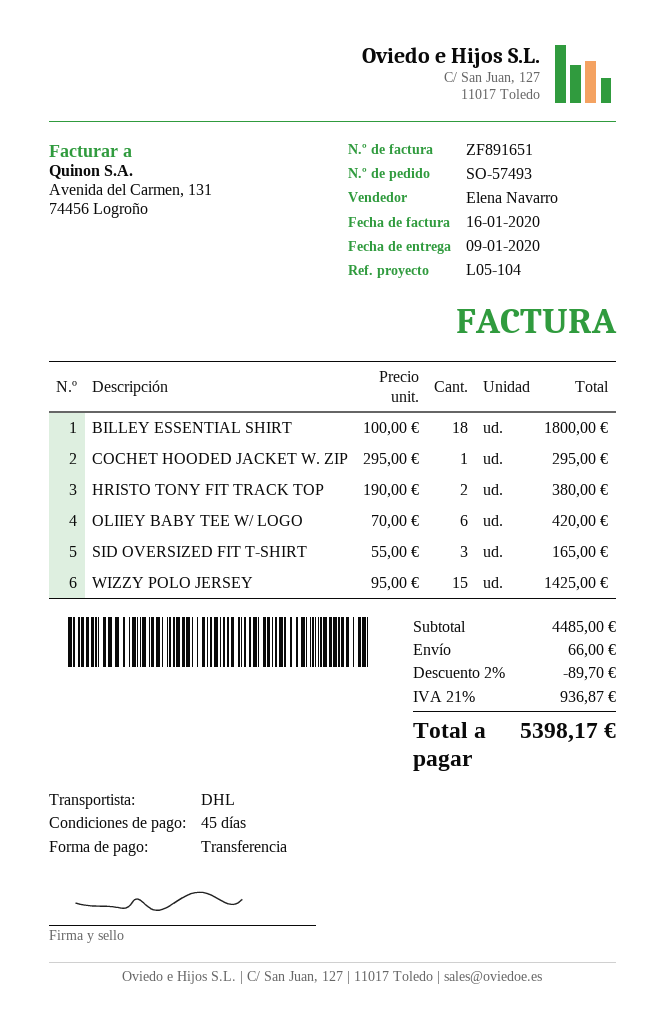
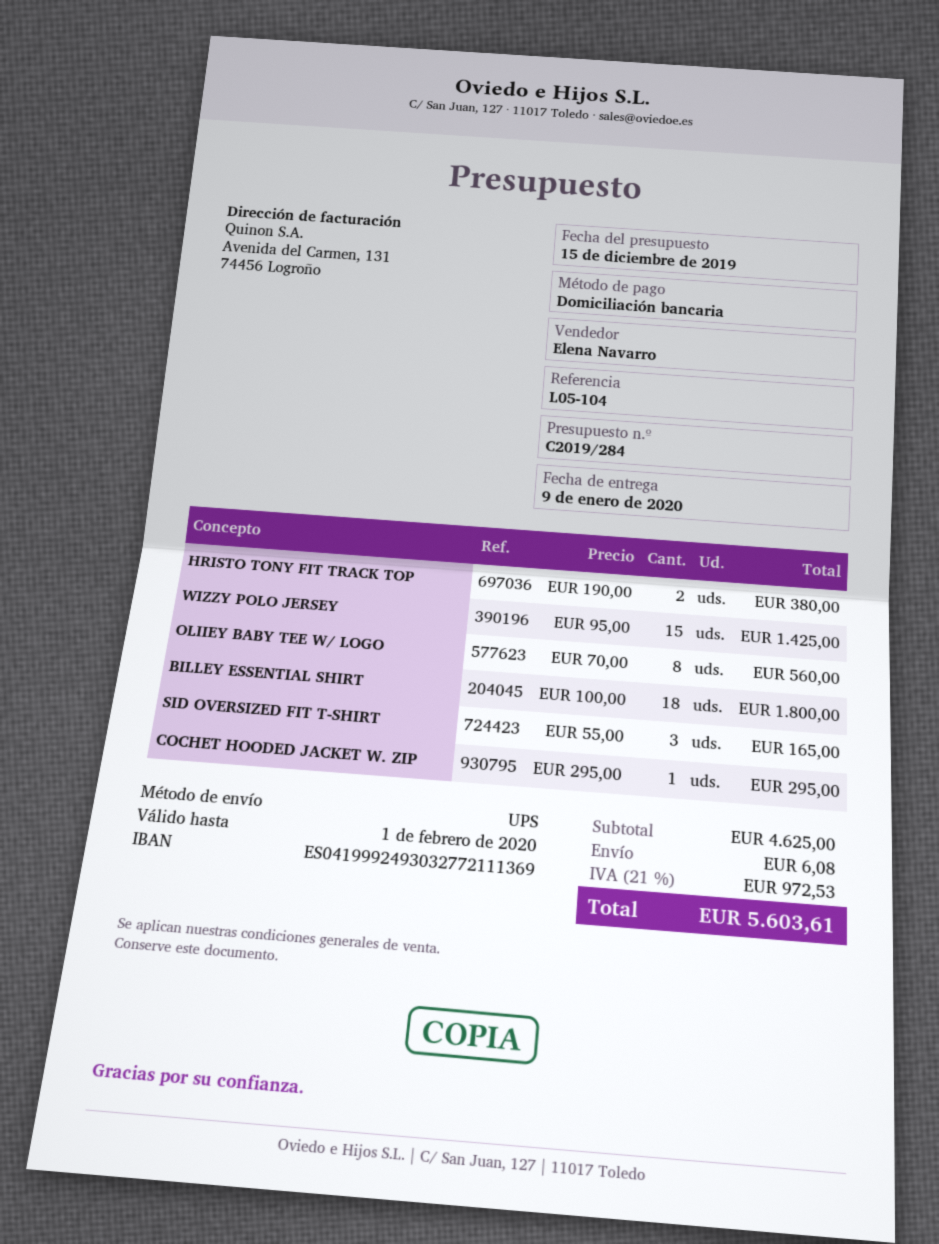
payment method: bank transfer -> direct debit
shipping method: DHL -> UPS
OLIIEY BABY TEE W/ LOGO: 6 x 70.00 = 420.00 -> 8 x 70.00 = 560.00
subtotal: 4485.00 -> 4625.00
discount: 2% = 89.70 -> none
shipping: 66.00 -> 6.08
tax: 21% = 936.87 -> 21% = 972.53
total: 5398.17 -> 5603.61

